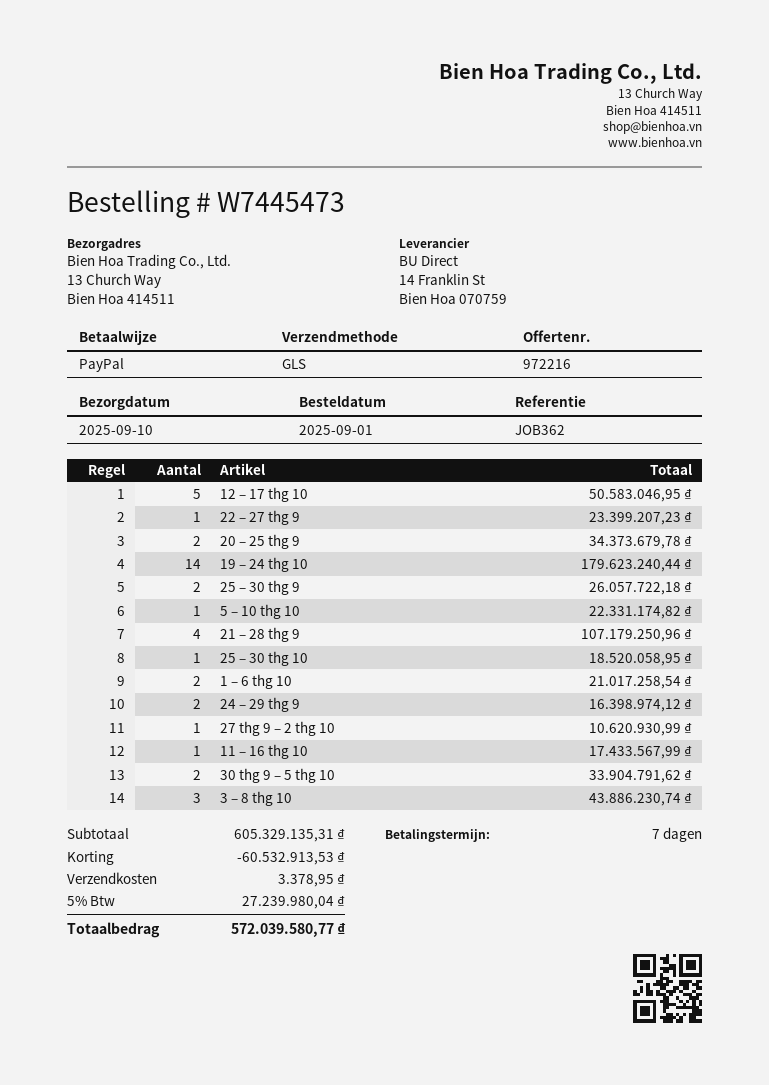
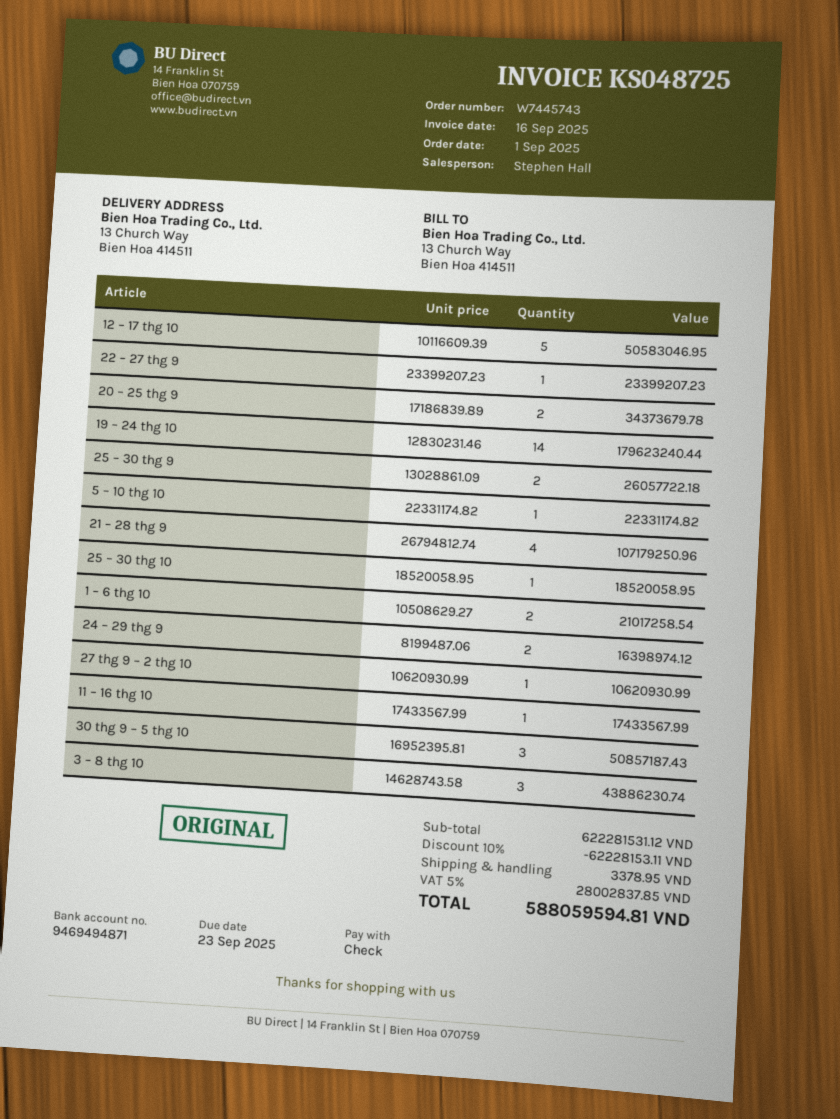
order number: W7445473 -> W7445743
payment method: PayPal -> cheque
30 thg 9 – 5 thg 10: 2 for 33904791.62 -> 3 for 50857187.43
subtotal: 605329135.31 -> 622281531.12
discount: 60532913.53 -> 62228153.11
tax: 5% = 27239980.04 -> 5% = 28002837.85
total: 572039580.77 -> 588059594.81

